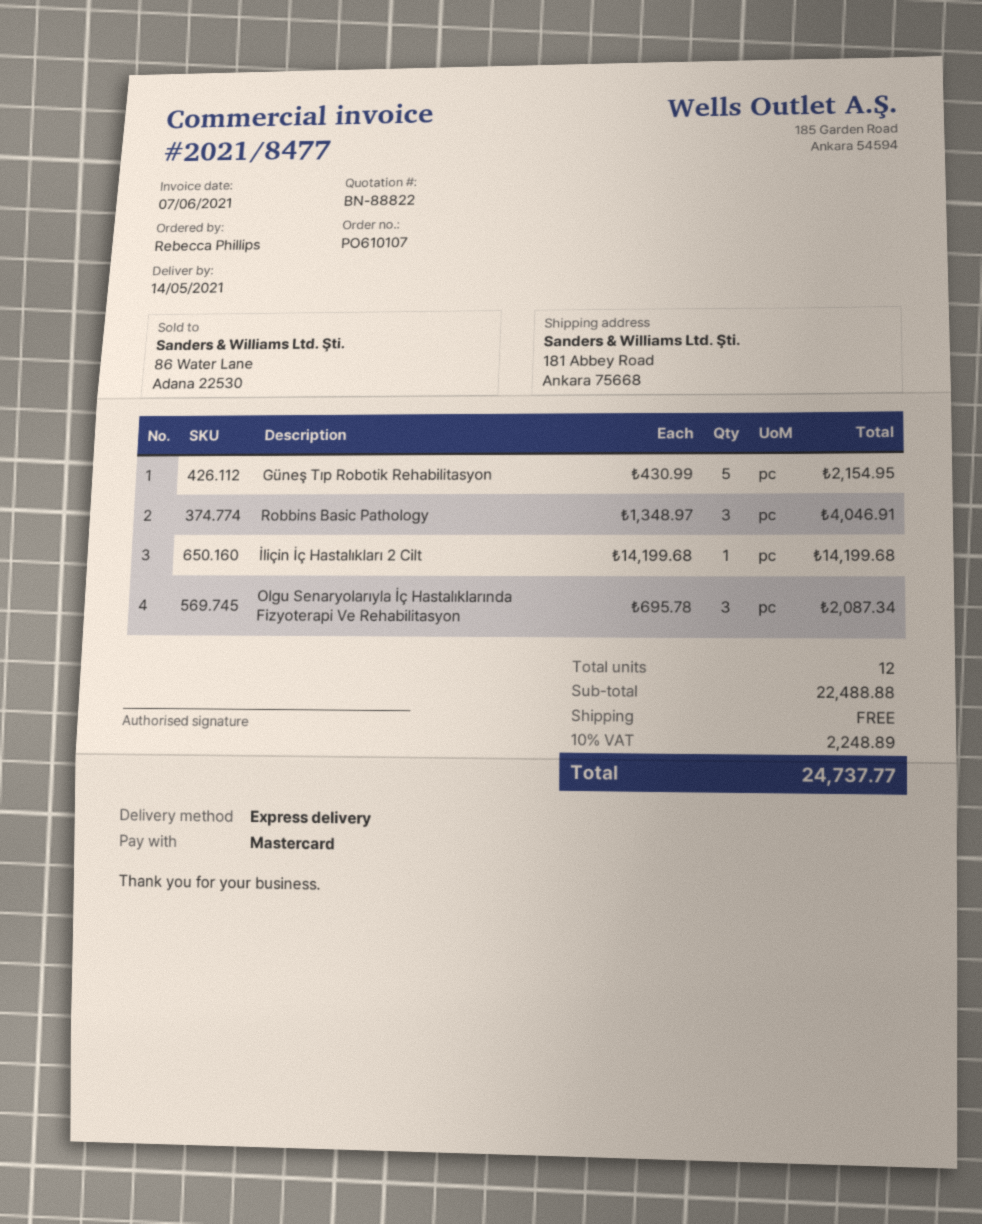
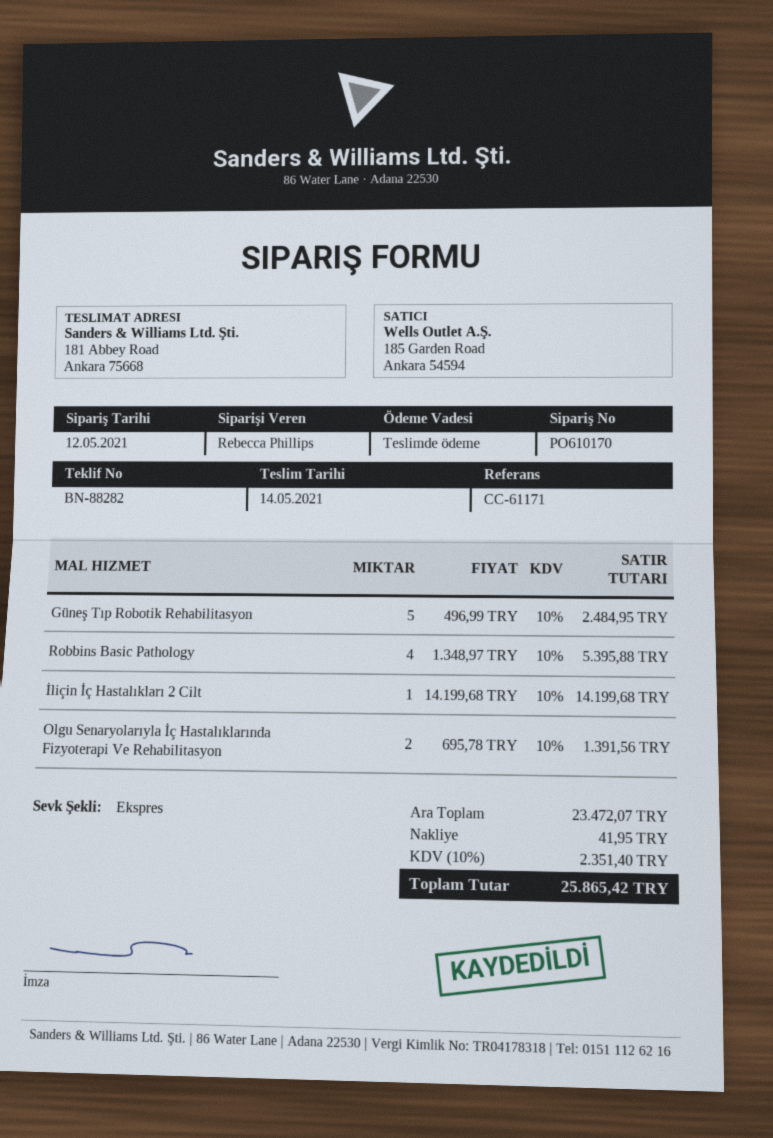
quote number: BN-88822 -> BN-88282
order number: PO610107 -> PO610170
Güneş Tıp Robotik Rehabilitasyon: 5 x 430.99 = 2154.95 -> 5 x 496.99 = 2484.95
Robbins Basic Pathology: 3 x 1348.97 = 4046.91 -> 4 x 1348.97 = 5395.88
Olgu Senaryolarıyla İç Hastalıklarında Fizyoterapi Ve Rehabilitasyon: 3 x 695.78 = 2087.34 -> 2 x 695.78 = 1391.56
subtotal: 22488.88 -> 23472.07
shipping: 0.00 -> 41.95
tax: 10% = 2248.89 -> 10% = 2351.40
total: 24737.77 -> 25865.42

